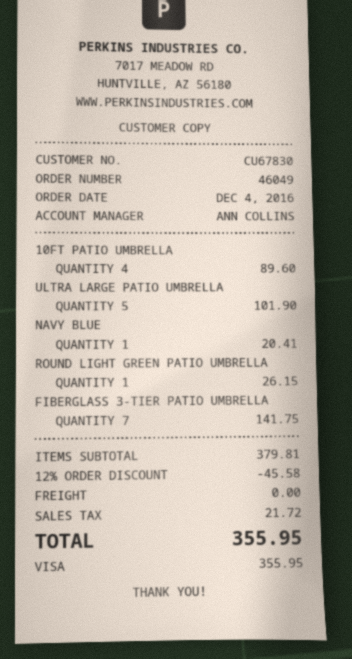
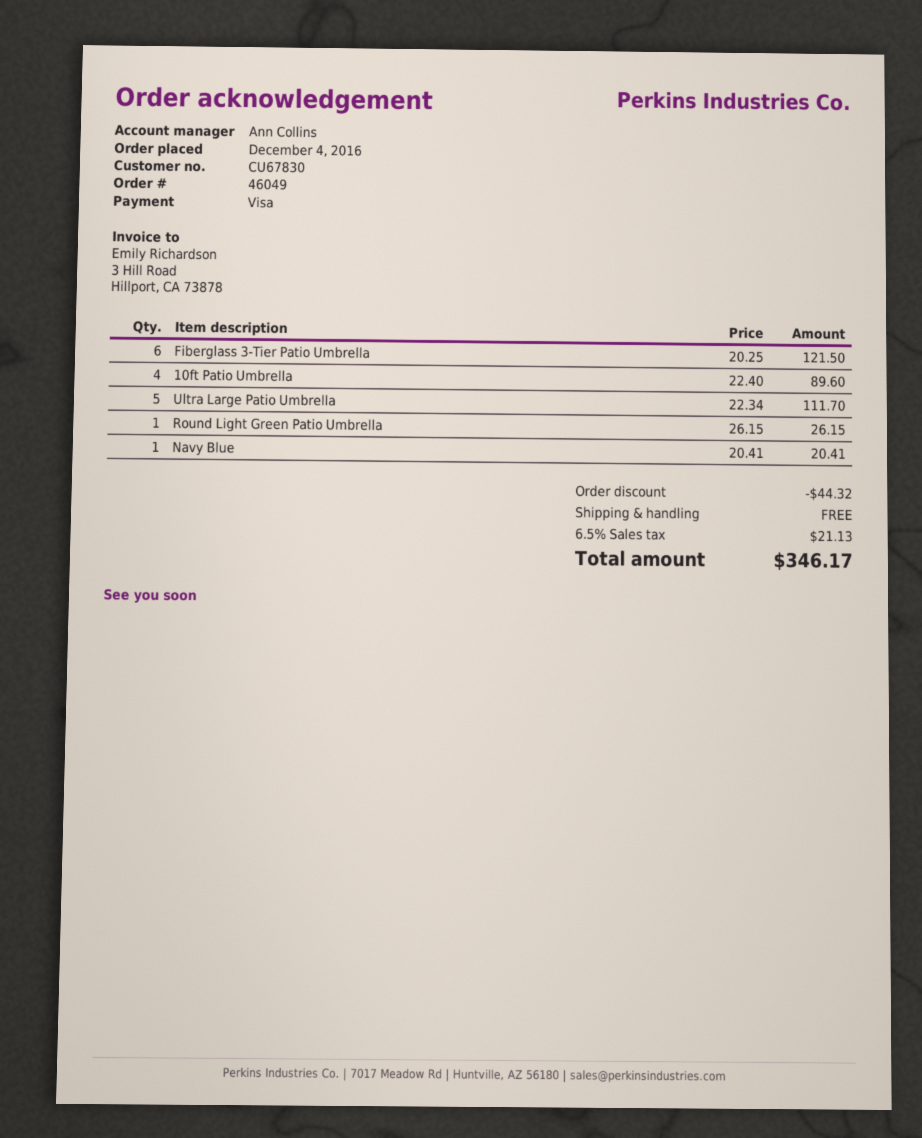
ULTRA LARGE PATIO UMBRELLA: 5 for 101.90 -> 5 for 111.70
FIBERGLASS 3-TIER PATIO UMBRELLA: 7 for 141.75 -> 6 for 121.50
discount: 45.58 -> 44.32
tax: 21.72 -> 21.13
total: 355.95 -> 346.17

